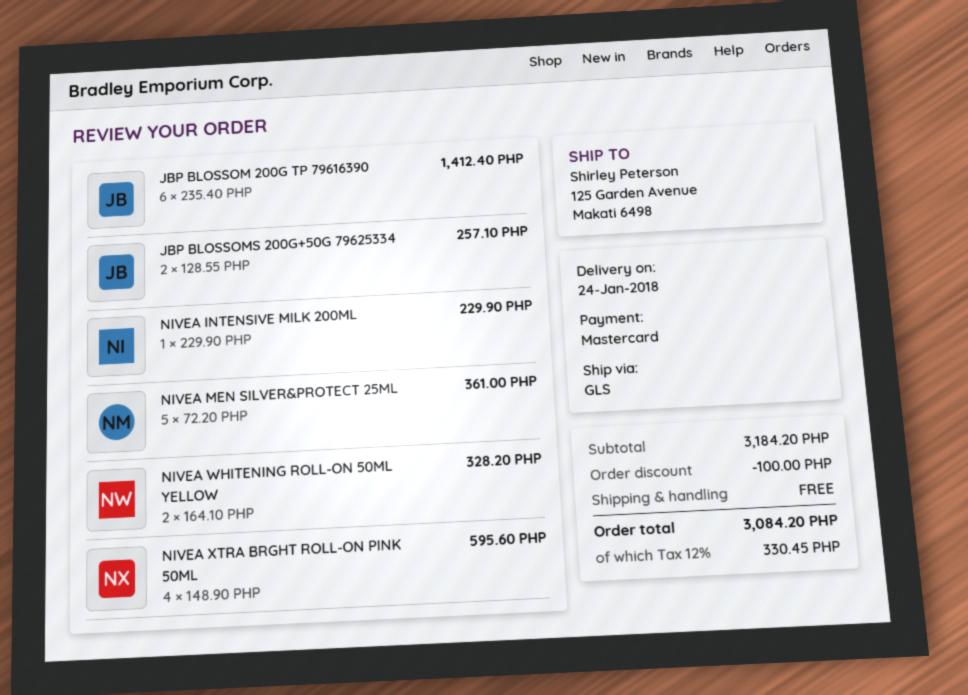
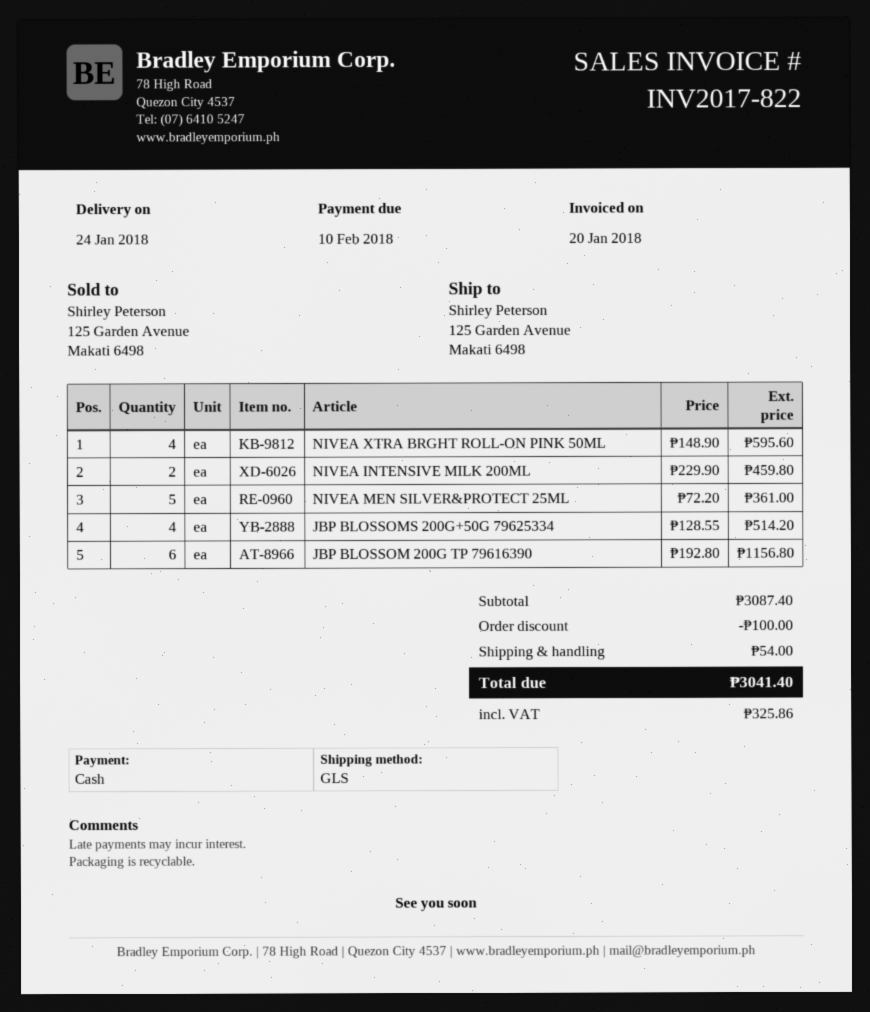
payment method: Mastercard -> cash
JBP BLOSSOM 200G TP 79616390: 6 x 235.40 = 1412.40 -> 6 x 192.80 = 1156.80
JBP BLOSSOMS 200G+50G 79625334: 2 x 128.55 = 257.10 -> 4 x 128.55 = 514.20
NIVEA INTENSIVE MILK 200ML: 1 x 229.90 = 229.90 -> 2 x 229.90 = 459.80
NIVEA WHITENING ROLL-ON 50ML YELLOW: 2 x 164.10 = 328.20 -> none
subtotal: 3184.20 -> 3087.40
shipping: 0.00 -> 54.00
tax: 330.45 -> 325.86
total: 3084.20 -> 3041.40

